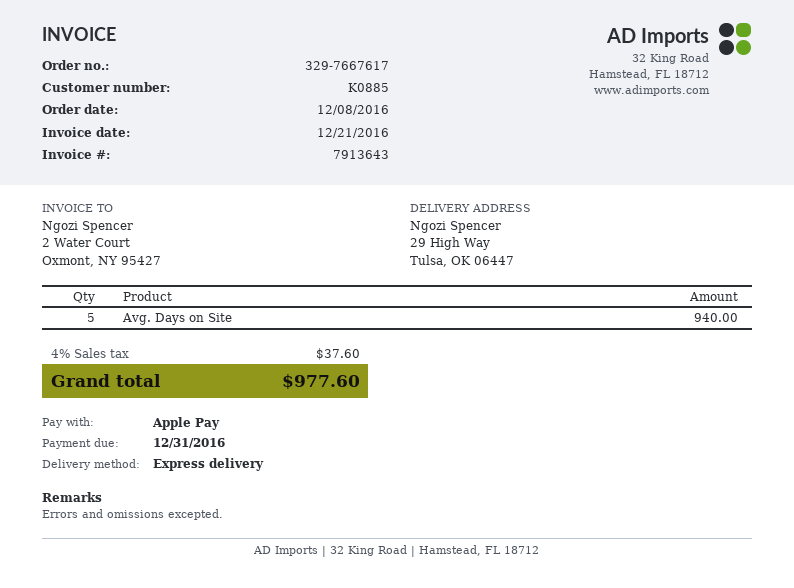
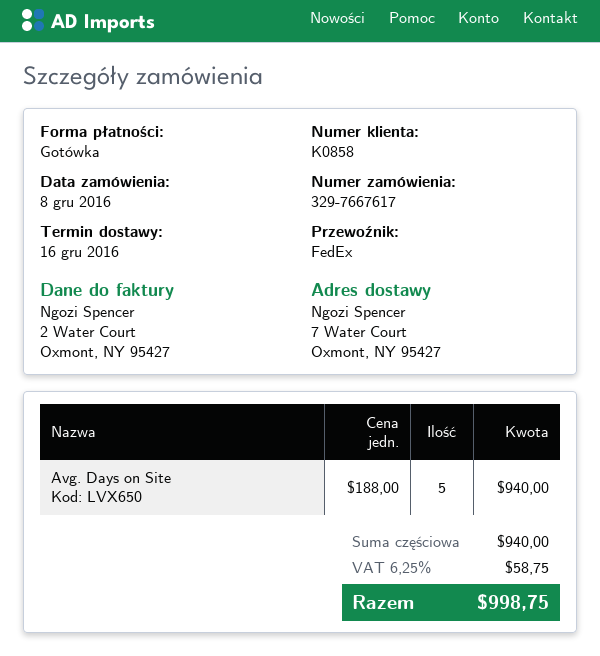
customer number: K0885 -> K0858
payment method: Apple Pay -> cash
shipping method: express -> FedEx
ship to: 29 High Way, Tulsa, OK 06447 -> 7 Water Court, Oxmont, NY 95427
tax: 4% = 37.60 -> 6.25% = 58.75
total: 977.60 -> 998.75

